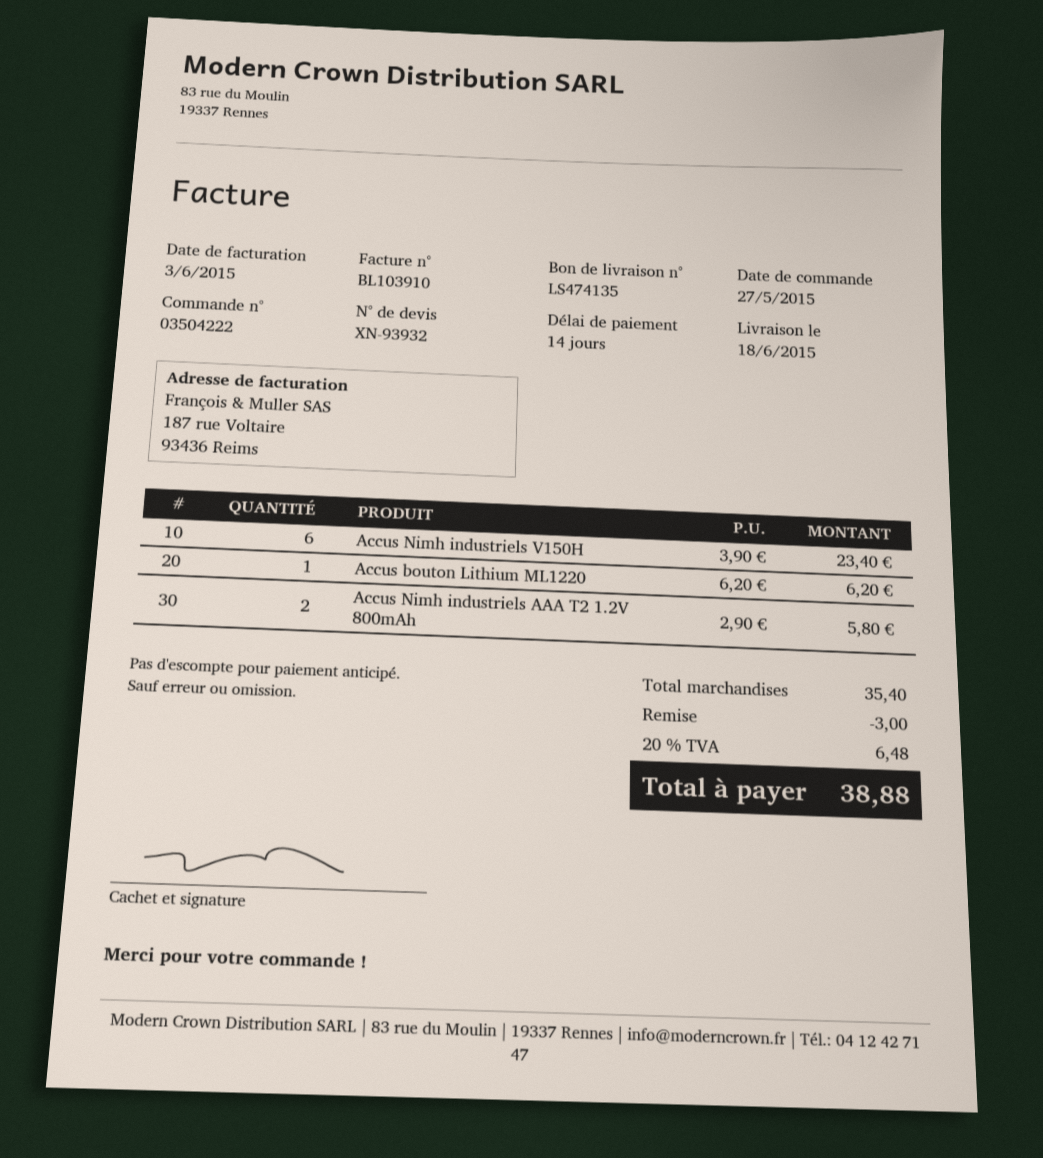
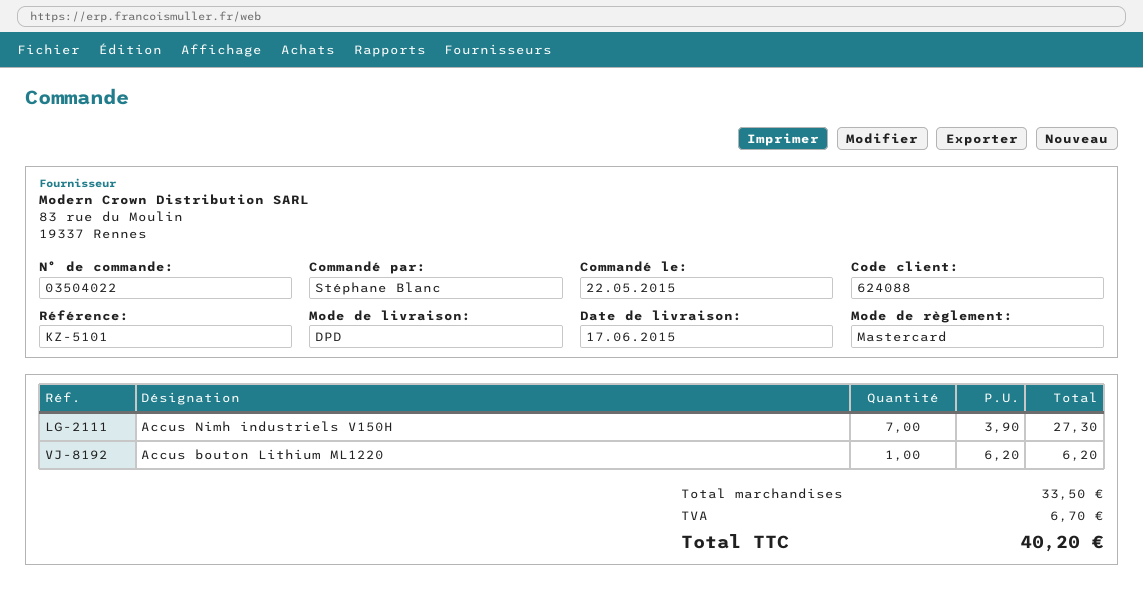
order number: 03504222 -> 03504022
order date: 2015-05-27 -> 2015-05-22
delivery date: 2015-06-18 -> 2015-06-17
Accus Nimh industriels V150H: 6 x 3.90 = 23.40 -> 7 x 3.90 = 27.30
Accus Nimh industriels AAA T2 1.2V 800mAh: 2 x 2.90 = 5.80 -> none
subtotal: 35.40 -> 33.50
discount: 3.00 -> none
tax: 6.48 -> 6.70
total: 38.88 -> 40.20

